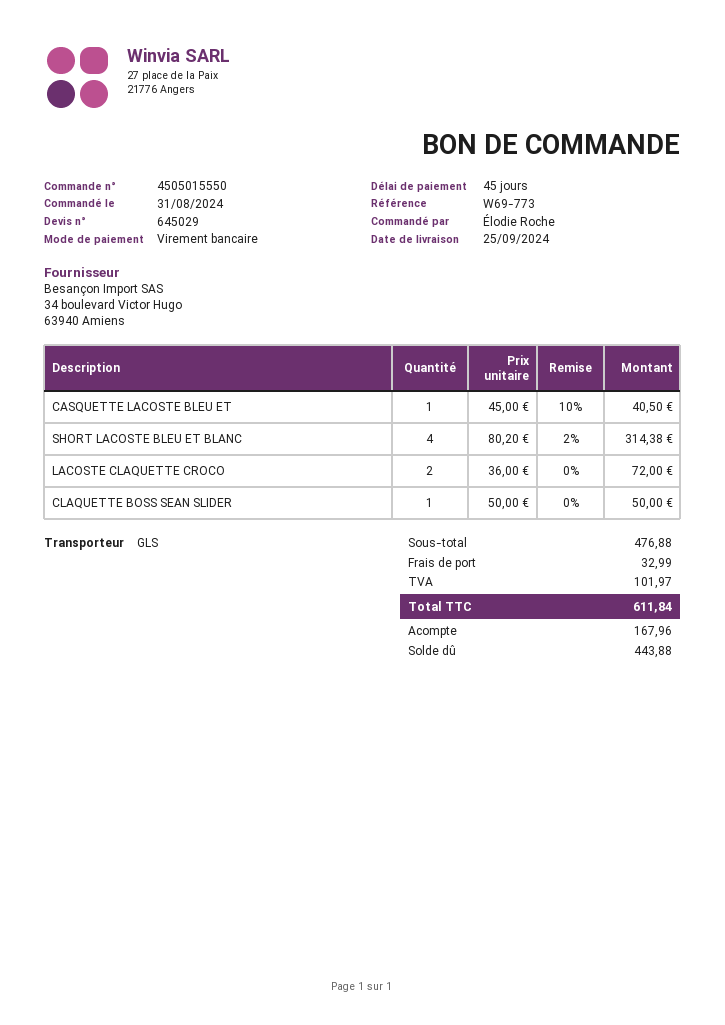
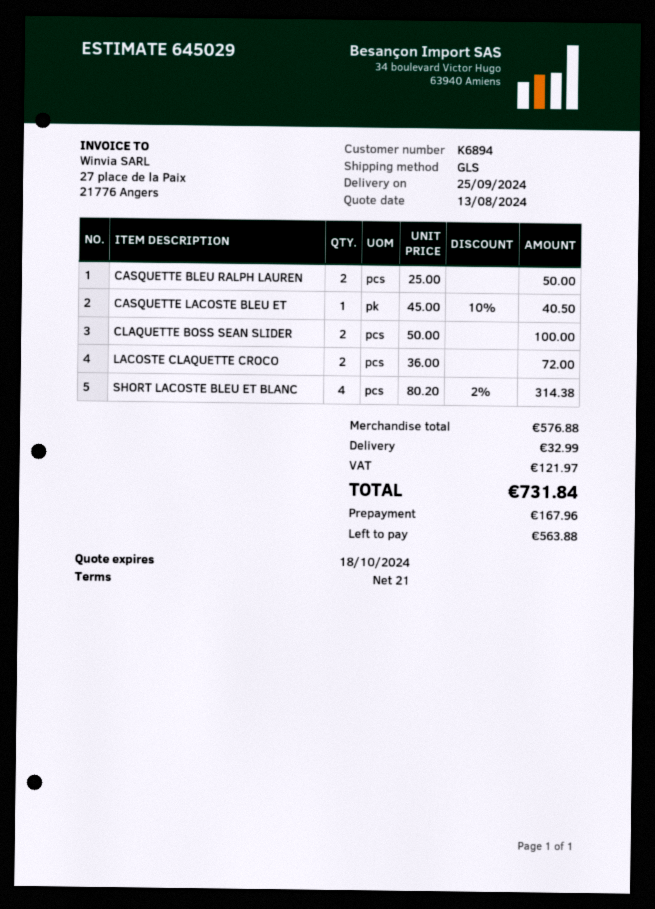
payment terms: 45 days -> 21 days
CLAQUETTE BOSS SEAN SLIDER: 1 x 50.00 = 50.00 -> 2 x 50.00 = 100.00
CASQUETTE BLEU RALPH LAUREN: none -> 2 x 25.00 = 50.00
subtotal: 476.88 -> 576.88
tax: 101.97 -> 121.97
total: 611.84 -> 731.84
balance: 443.88 -> 563.88

